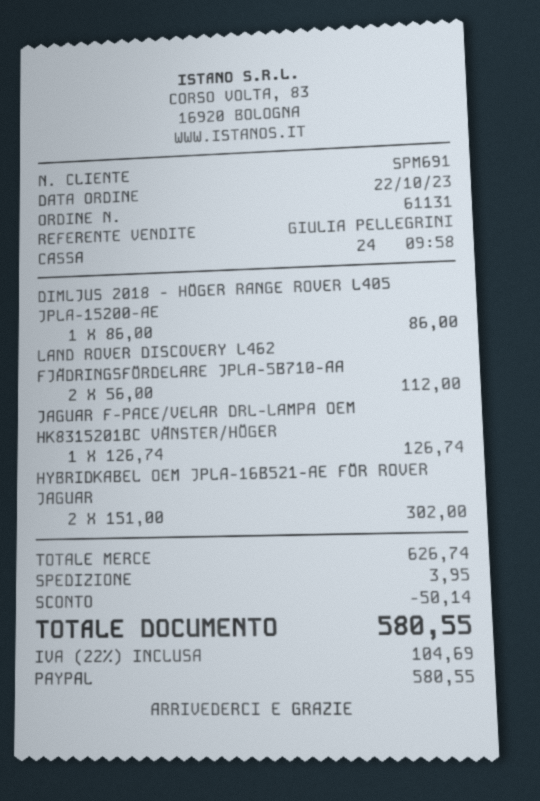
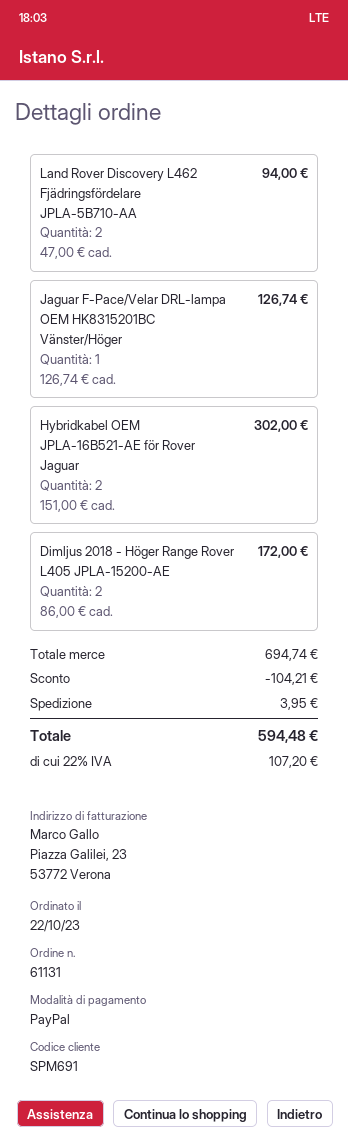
DIMLJUS 2018 - HÖGER RANGE ROVER L405 JPLA-15200-AE: 1 x 86.00 = 86.00 -> 2 x 86.00 = 172.00
LAND ROVER DISCOVERY L462 FJÄDRINGSFÖRDELARE JPLA-5B710-AA: 2 x 56.00 = 112.00 -> 2 x 47.00 = 94.00
subtotal: 626.74 -> 694.74
discount: 50.14 -> 104.21
tax: 22% = 104.69 -> 22% = 107.20
total: 580.55 -> 594.48

